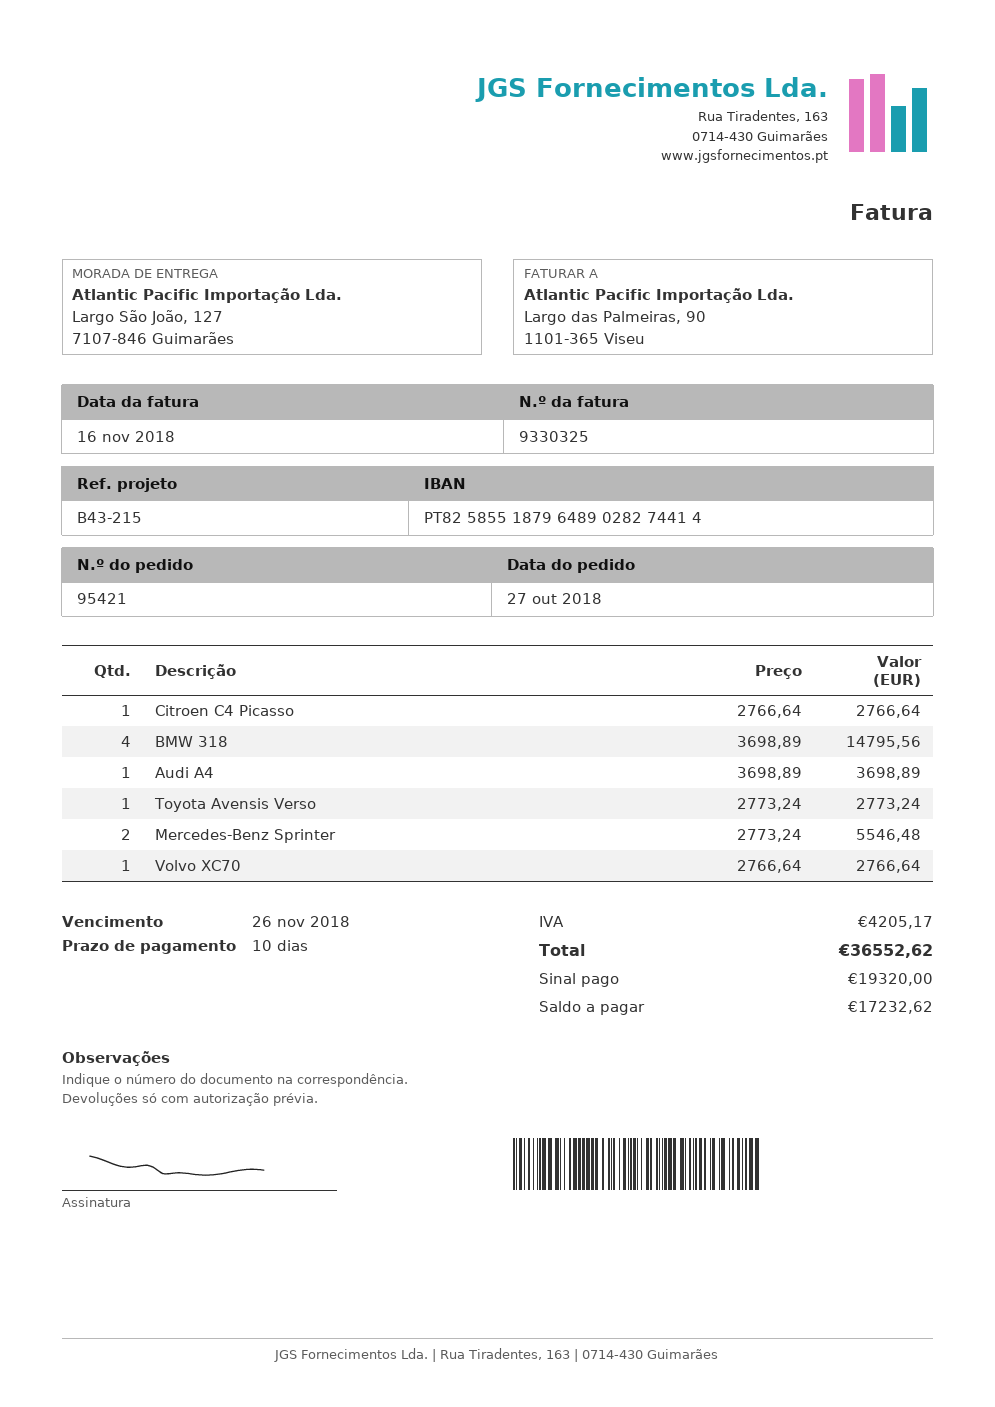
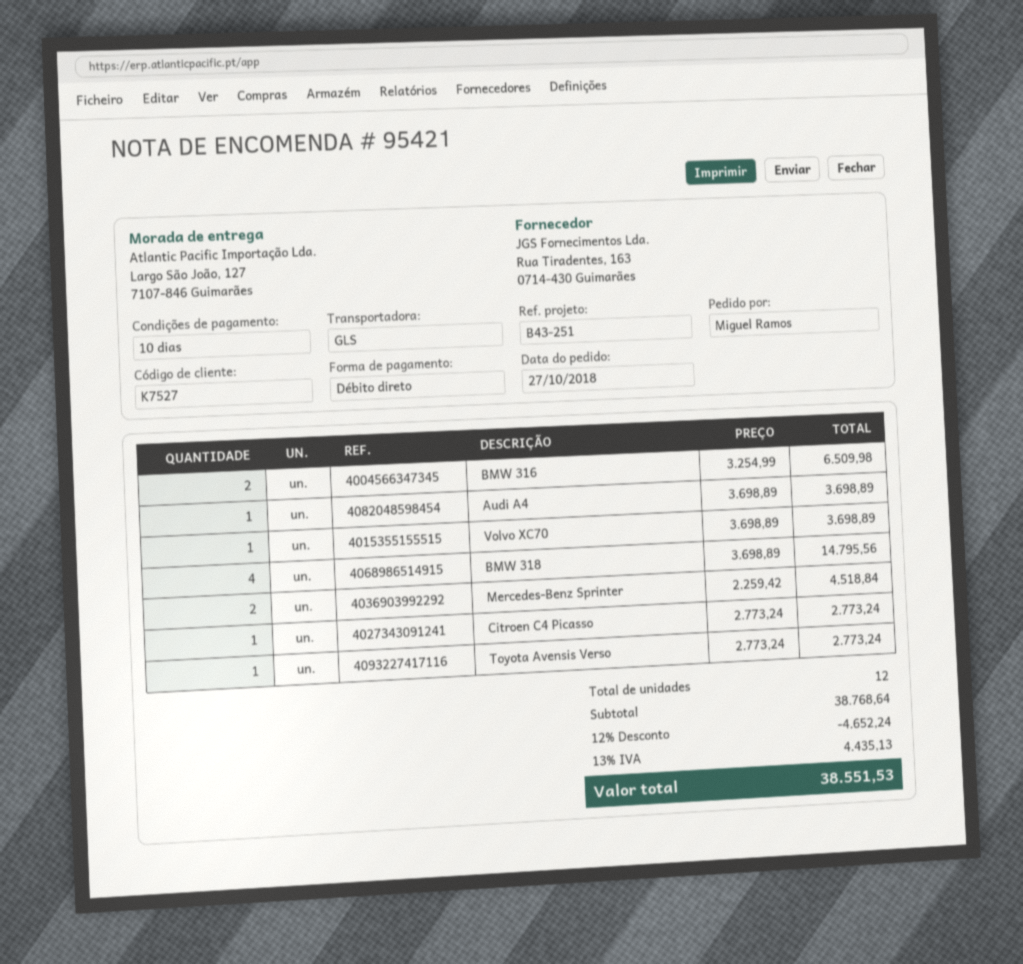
reference: B43-215 -> B43-251
Citroen C4 Picasso: 1 x 2766.64 = 2766.64 -> 1 x 2773.24 = 2773.24
Mercedes-Benz Sprinter: 2 x 2773.24 = 5546.48 -> 2 x 2259.42 = 4518.84
Volvo XC70: 1 x 2766.64 = 2766.64 -> 1 x 3698.89 = 3698.89
BMW 316: none -> 2 x 3254.99 = 6509.98
discount: none -> 12% = 4652.24
tax: 4205.17 -> 4435.13
total: 36552.62 -> 38551.53

